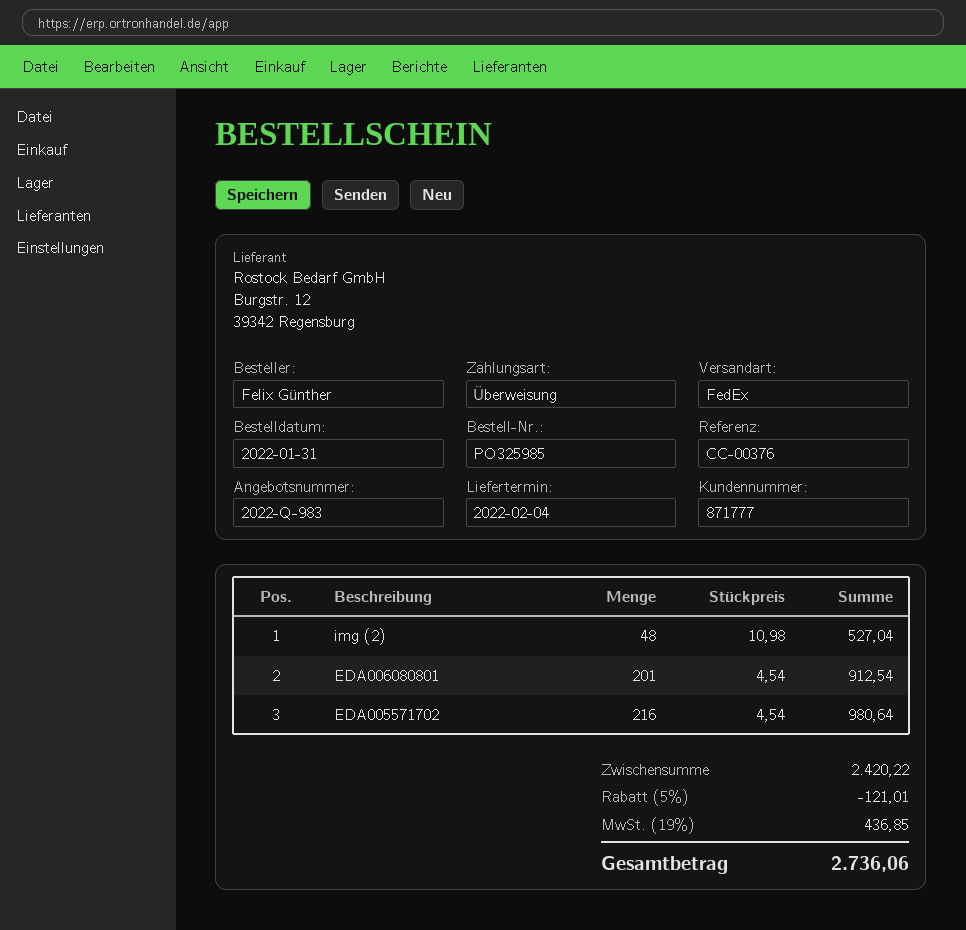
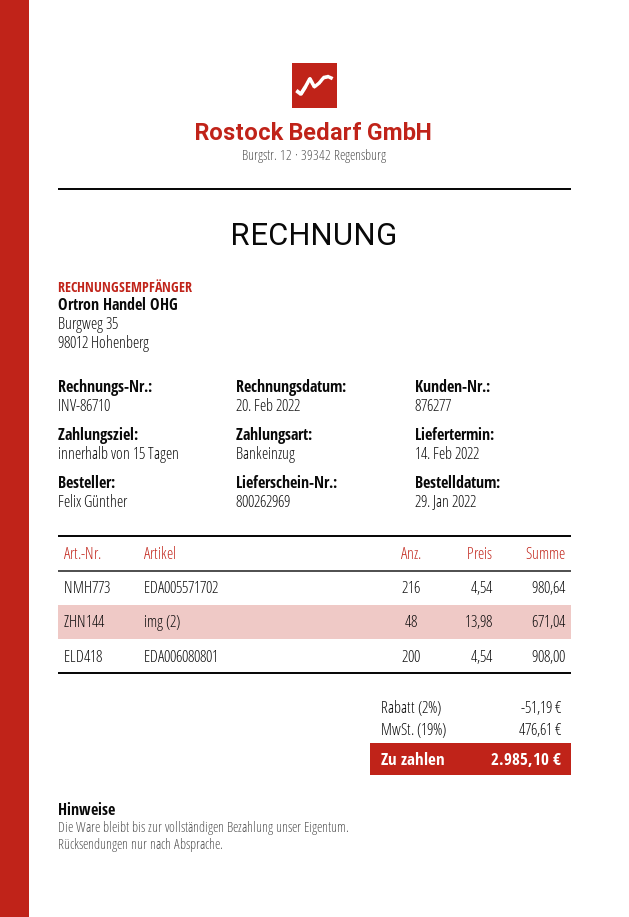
order date: 2022-01-31 -> 2022-01-29
delivery date: 2022-02-04 -> 2022-02-14
customer number: 871777 -> 876277
payment method: bank transfer -> direct debit
img (2): 48 x 10.98 = 527.04 -> 48 x 13.98 = 671.04
EDA006080801: 201 x 4.54 = 912.54 -> 200 x 4.54 = 908.00
discount: 5% = 121.01 -> 2% = 51.19
tax: 19% = 436.85 -> 19% = 476.61
total: 2736.06 -> 2985.10

